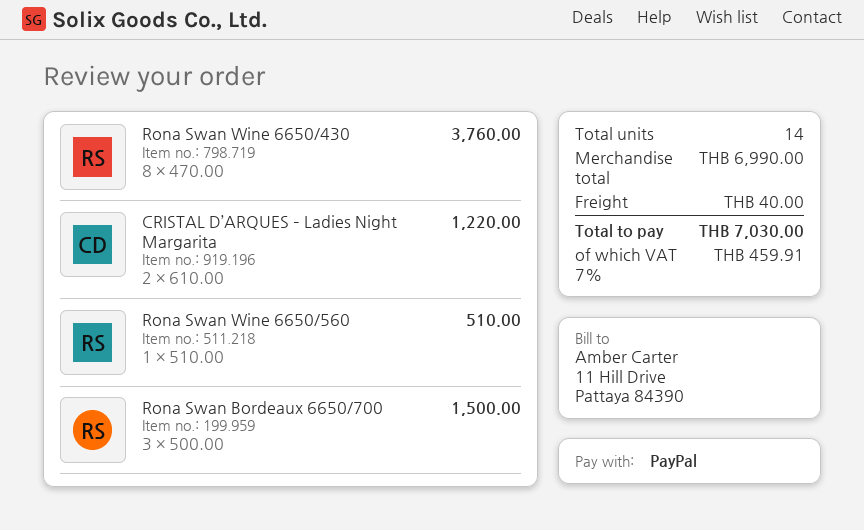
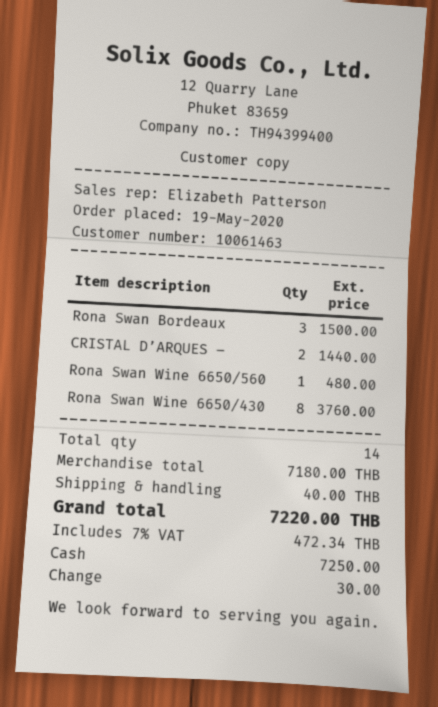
payment method: PayPal -> cash
CRISTAL D’ARQUES – Ladies Night Margarita: 2 for 1220.00 -> 2 for 1440.00
Rona Swan Wine 6650/560: 1 for 510.00 -> 1 for 480.00
subtotal: 6990.00 -> 7180.00
tax: 7% = 459.91 -> 7% = 472.34
total: 7030.00 -> 7220.00

